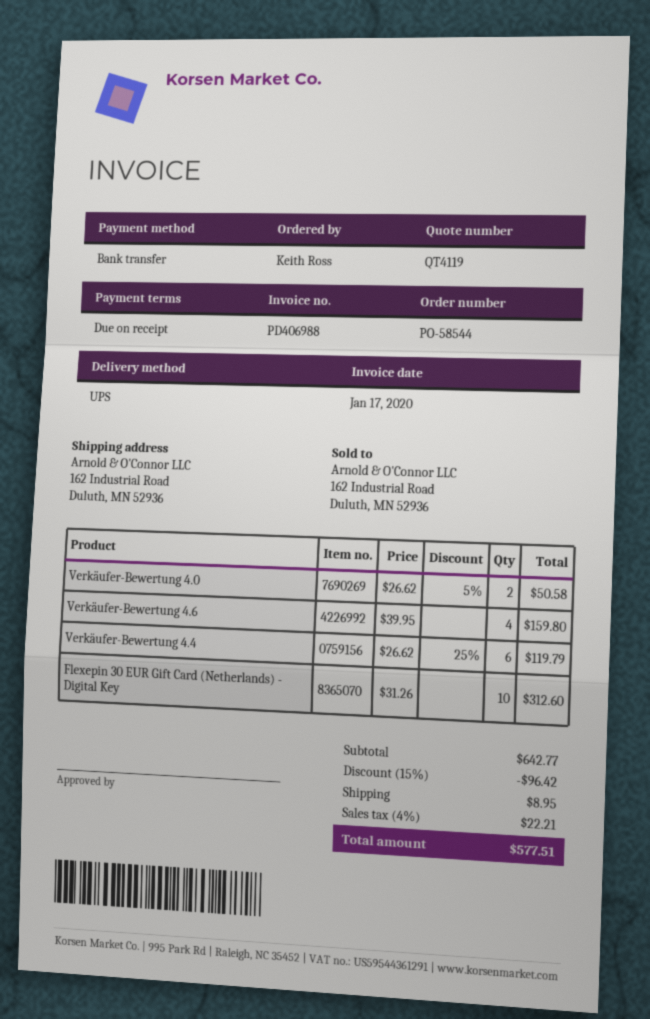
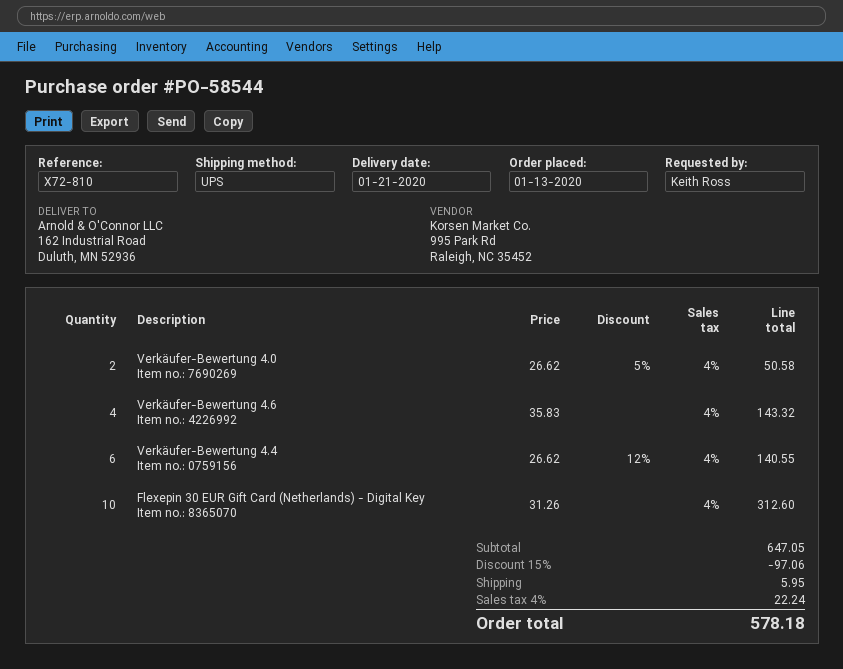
Verkäufer-Bewertung 4.6: 4 x 39.95 = 159.80 -> 4 x 35.83 = 143.32
Verkäufer-Bewertung 4.4: 6 x 26.62 - 25% = 119.79 -> 6 x 26.62 - 12% = 140.55
subtotal: 642.77 -> 647.05
discount: 15% = 96.42 -> 15% = 97.06
shipping: 8.95 -> 5.95
tax: 4% = 22.21 -> 4% = 22.24
total: 577.51 -> 578.18

